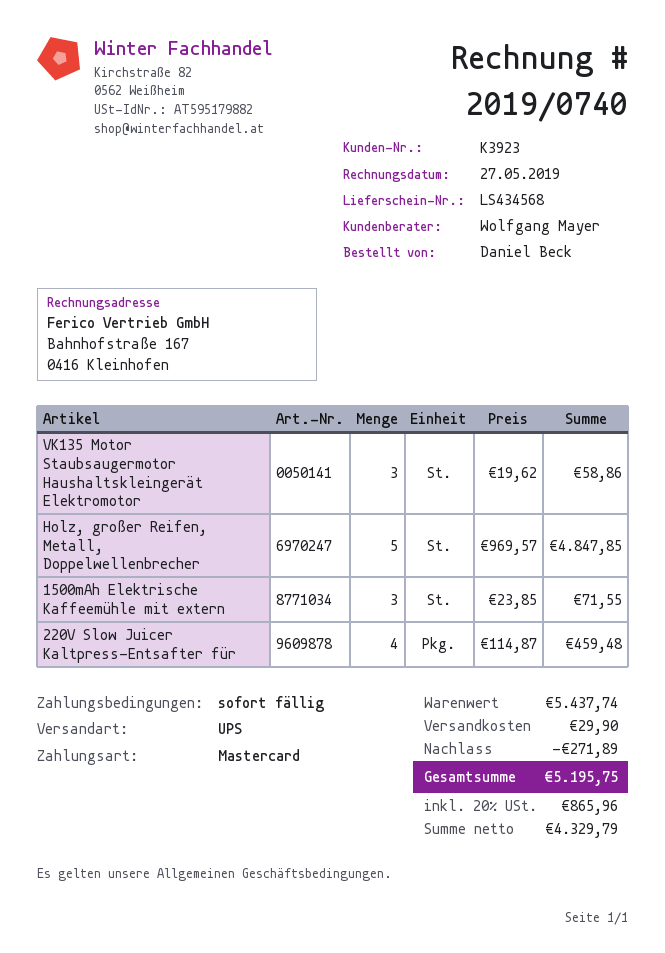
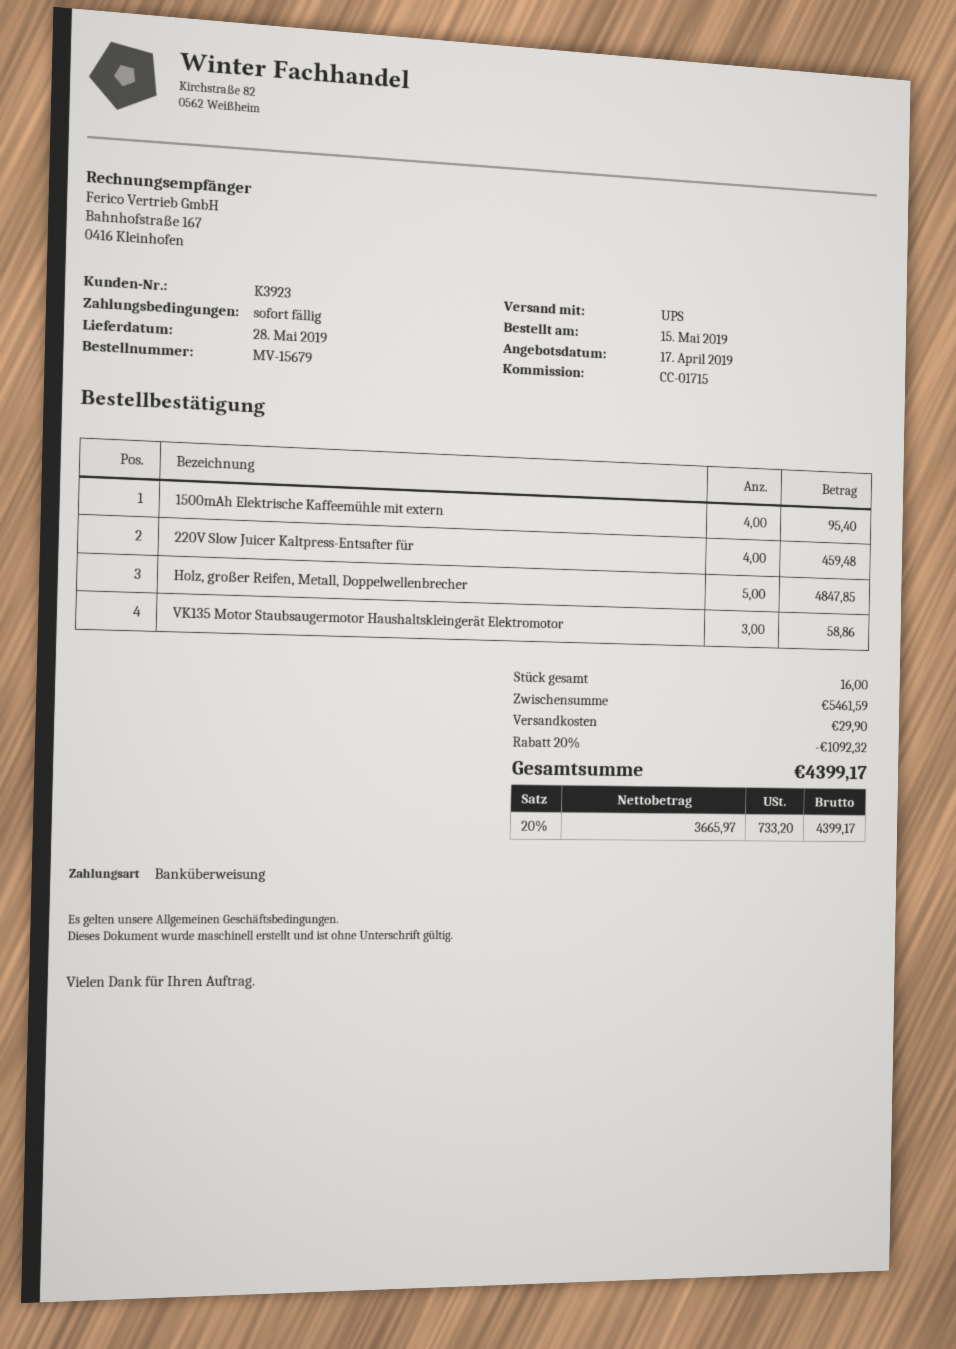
payment method: Mastercard -> bank transfer
1500mAh Elektrische Kaffeemühle mit extern: 3 for 71.55 -> 4 for 95.40
subtotal: 5437.74 -> 5461.59
discount: 271.89 -> 1092.32
net: 4329.79 -> 3665.97
tax: 20% = 865.96 -> 20% = 733.20
total: 5195.75 -> 4399.17

